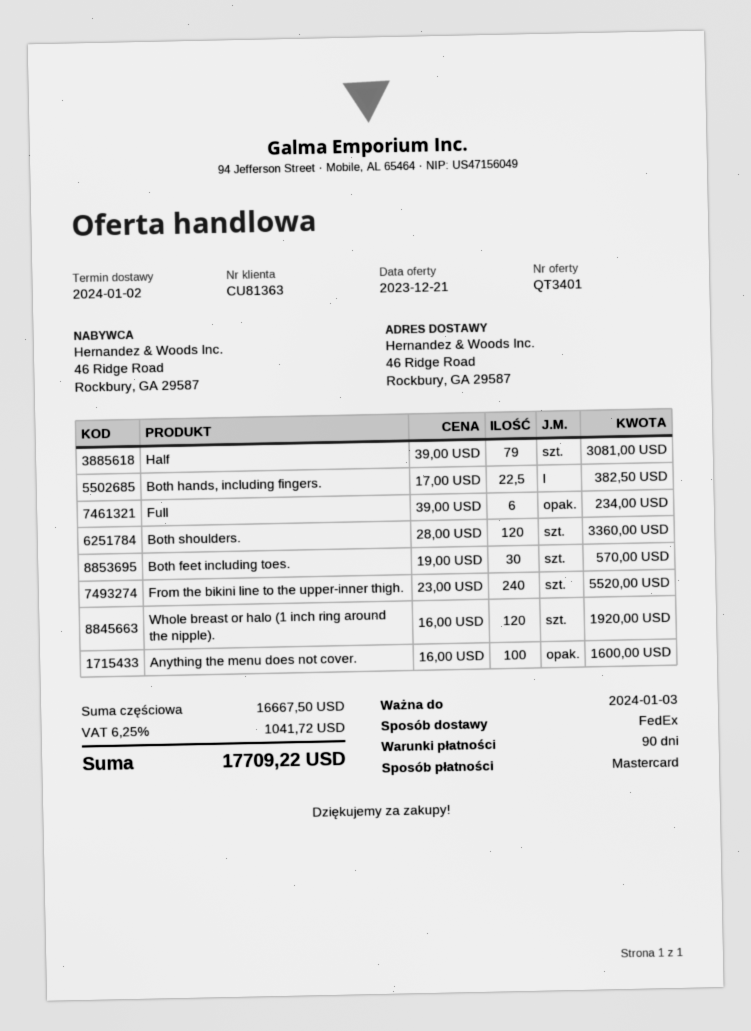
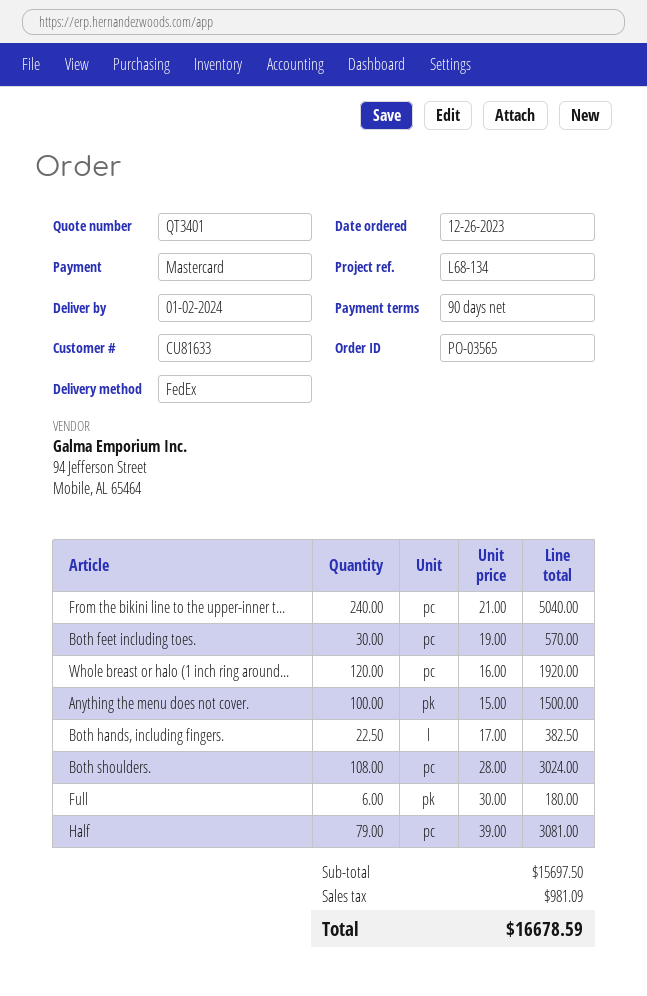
customer number: CU81363 -> CU81633
Full: 6 x 39.00 = 234.00 -> 6 x 30.00 = 180.00
Both shoulders.: 120 x 28.00 = 3360.00 -> 108 x 28.00 = 3024.00
From the bikini line to the upper-inner thigh.: 240 x 23.00 = 5520.00 -> 240 x 21.00 = 5040.00
Anything the menu does not cover.: 100 x 16.00 = 1600.00 -> 100 x 15.00 = 1500.00
subtotal: 16667.50 -> 15697.50
tax: 1041.72 -> 981.09
total: 17709.22 -> 16678.59

